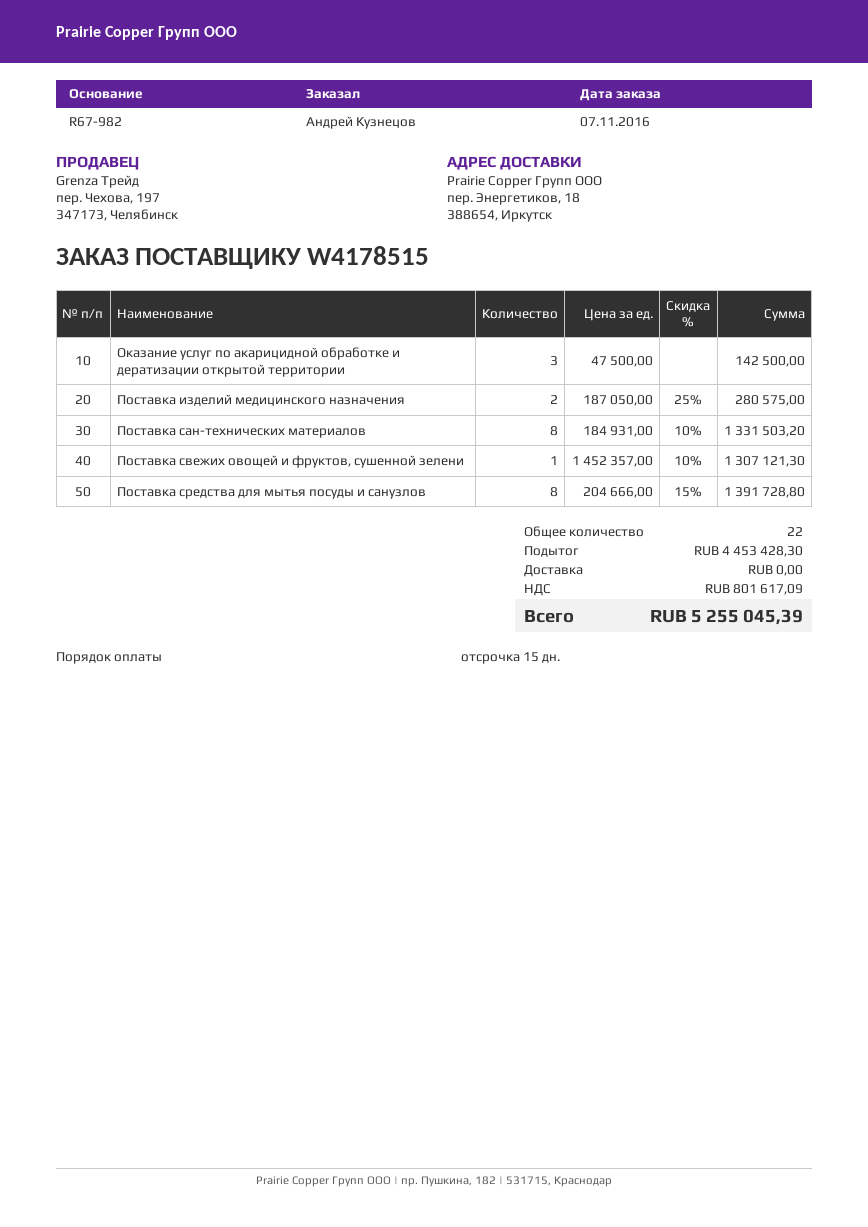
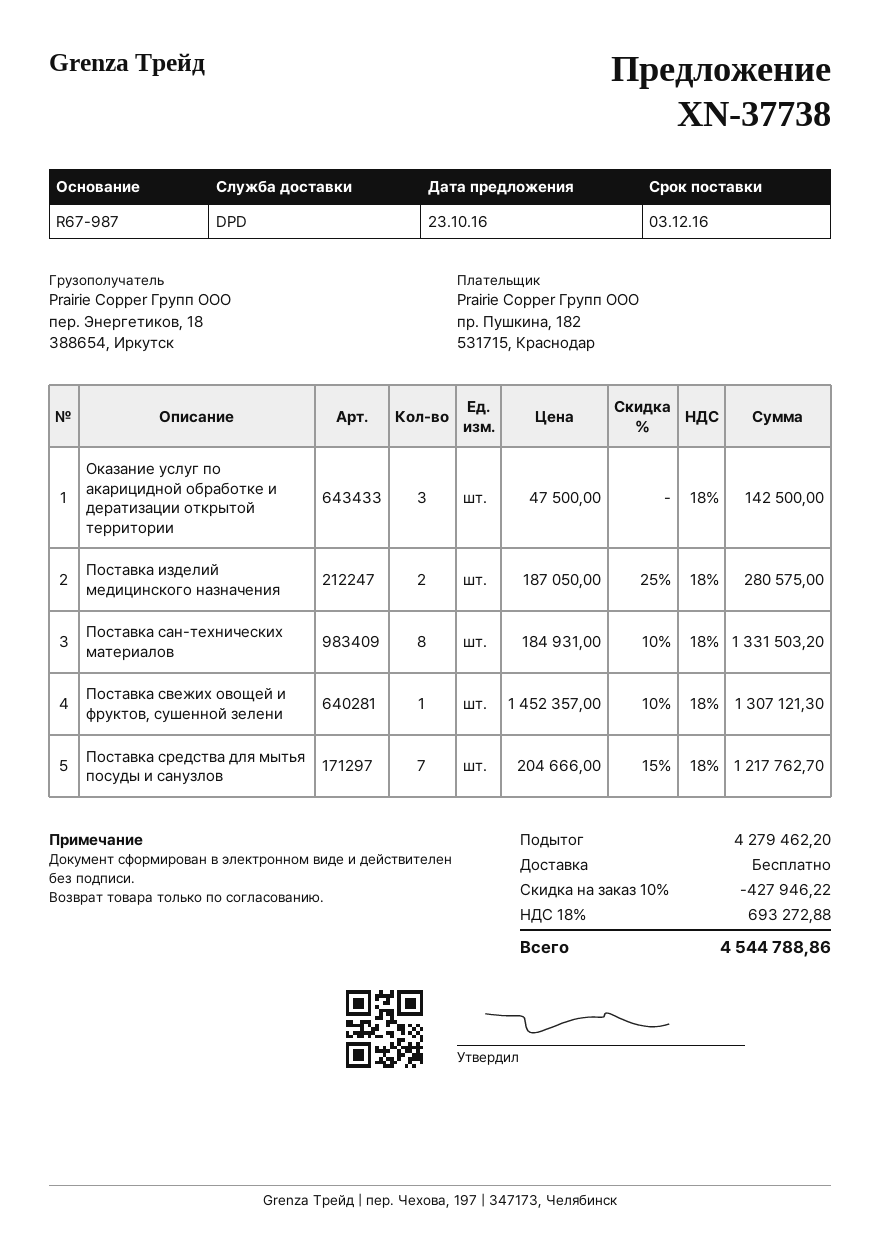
reference: R67-982 -> R67-987
Поставка средства для мытья посуды и санузлов: 8 x 204666.00 - 15% = 1391728.80 -> 7 x 204666.00 - 15% = 1217762.70
subtotal: 4453428.30 -> 4279462.20
discount: none -> 10% = 427946.22
tax: 801617.09 -> 693272.88
total: 5255045.39 -> 4544788.86

